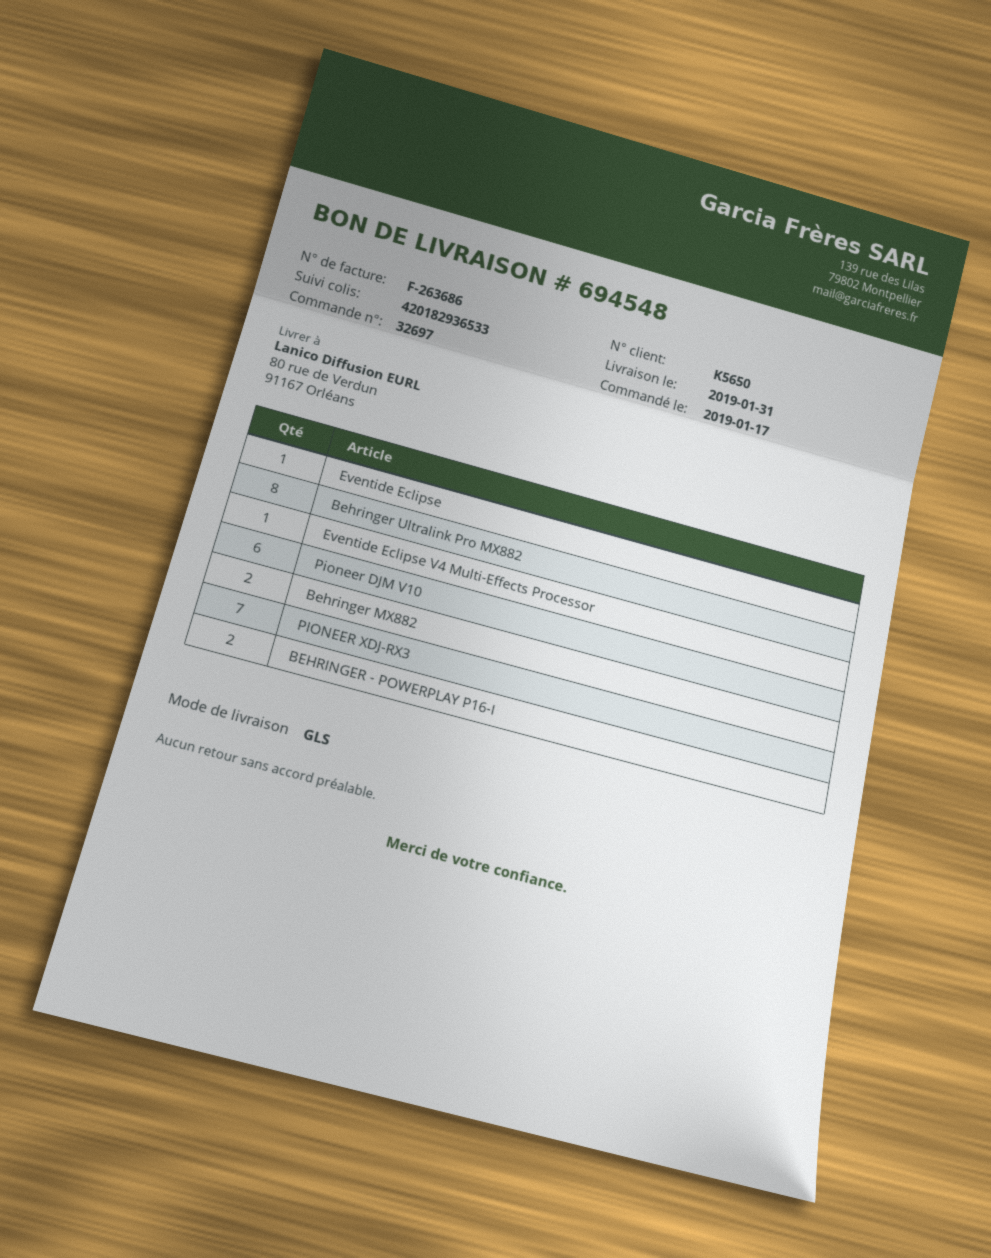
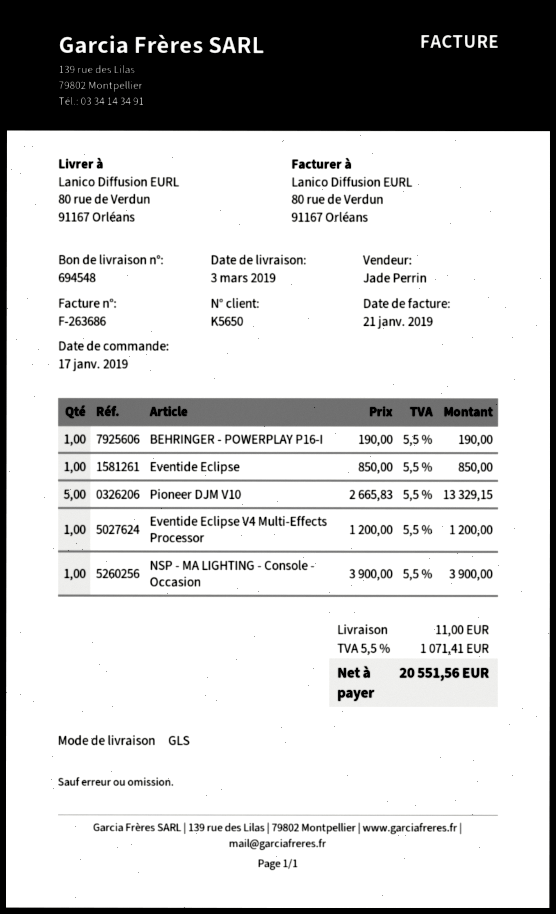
delivery date: 2019-01-31 -> 2019-03-03
Behringer Ultralink Pro MX882: 8 -> none
Pioneer DJM V10: 6 -> 5
Behringer MX882: 2 -> none
PIONEER XDJ-RX3: 7 -> none
BEHRINGER - POWERPLAY P16-I: 2 -> 1
NSP - MA LIGHTING - Console - Occasion: none -> 1

